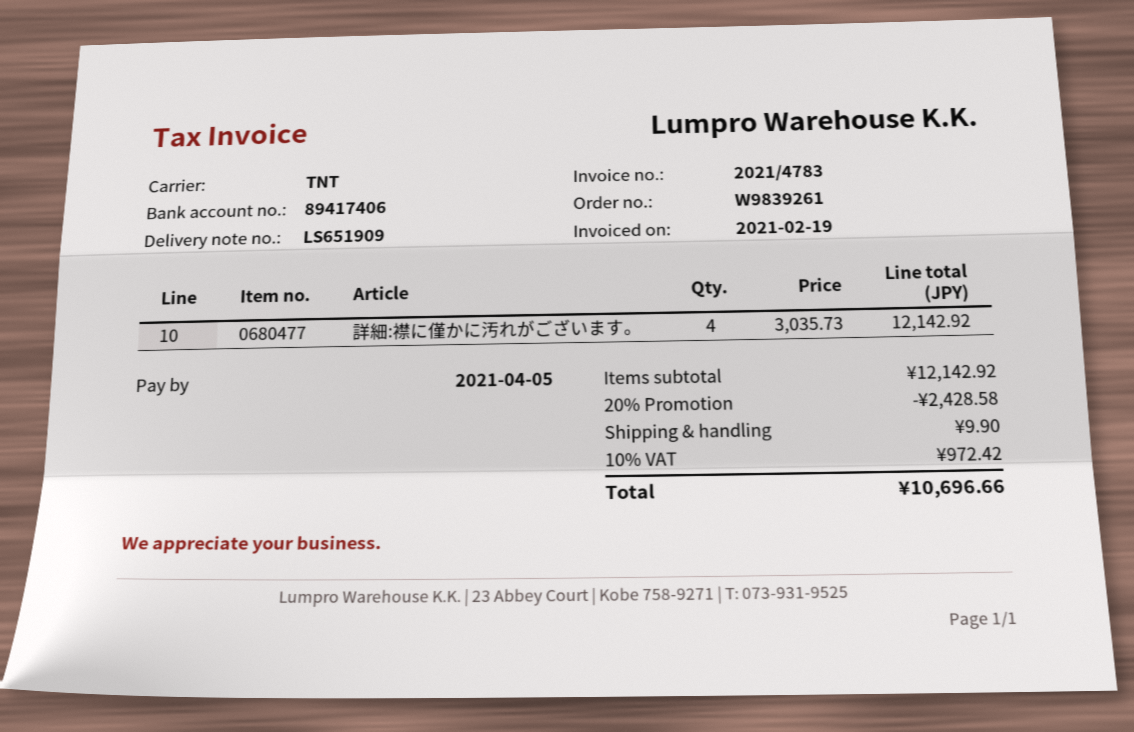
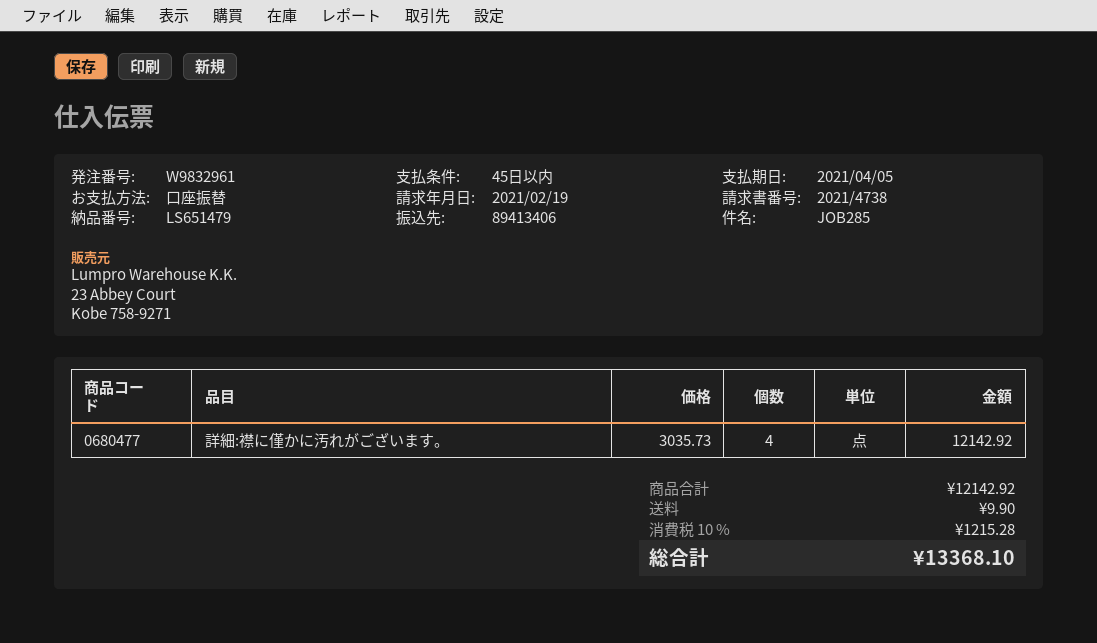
order number: W9839261 -> W9832961
delivery note number: LS651909 -> LS651479
invoice number: 2021/4783 -> 2021/4738
bank account: 89417406 -> 89413406
discount: 20% = 2428.58 -> none
tax: 10% = 972.42 -> 10% = 1215.28
total: 10696.66 -> 13368.10

